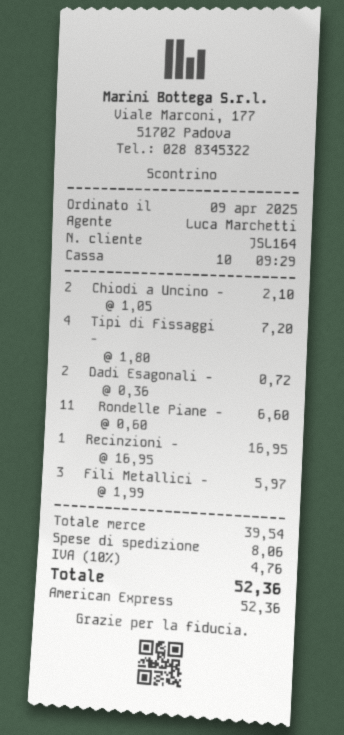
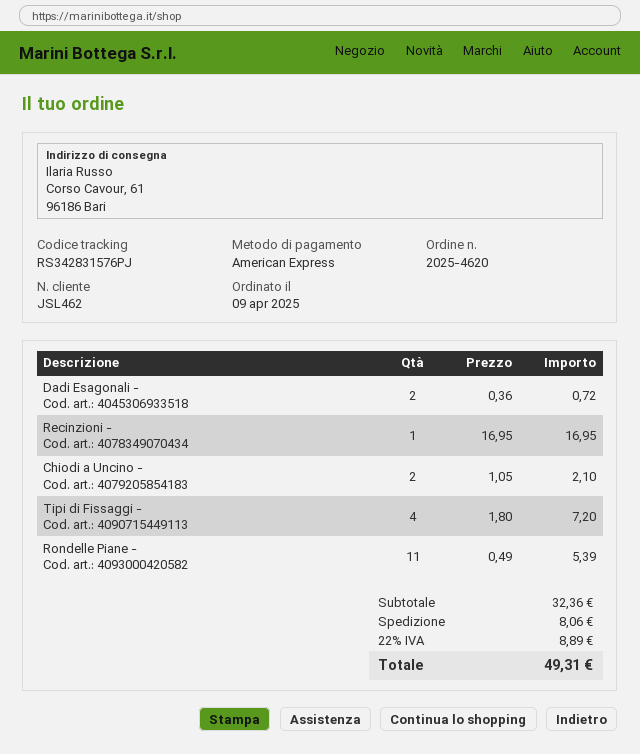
customer number: JSL164 -> JSL462
Rondelle Piane -: 11 x 0.60 = 6.60 -> 11 x 0.49 = 5.39
Fili Metallici -: 3 x 1.99 = 5.97 -> none
subtotal: 39.54 -> 32.36
tax: 10% = 4.76 -> 22% = 8.89
total: 52.36 -> 49.31

